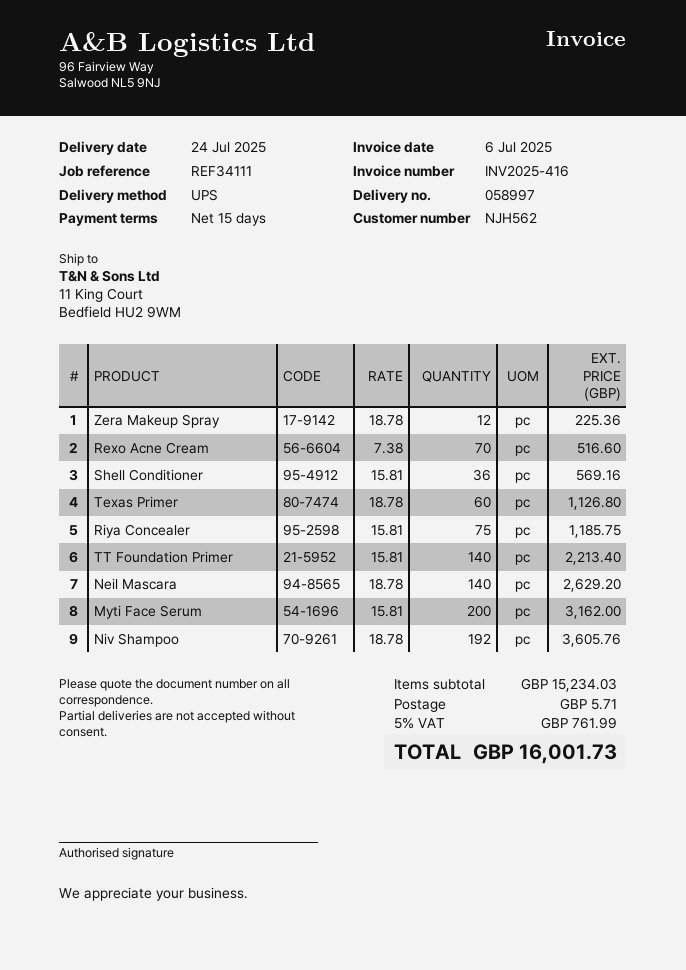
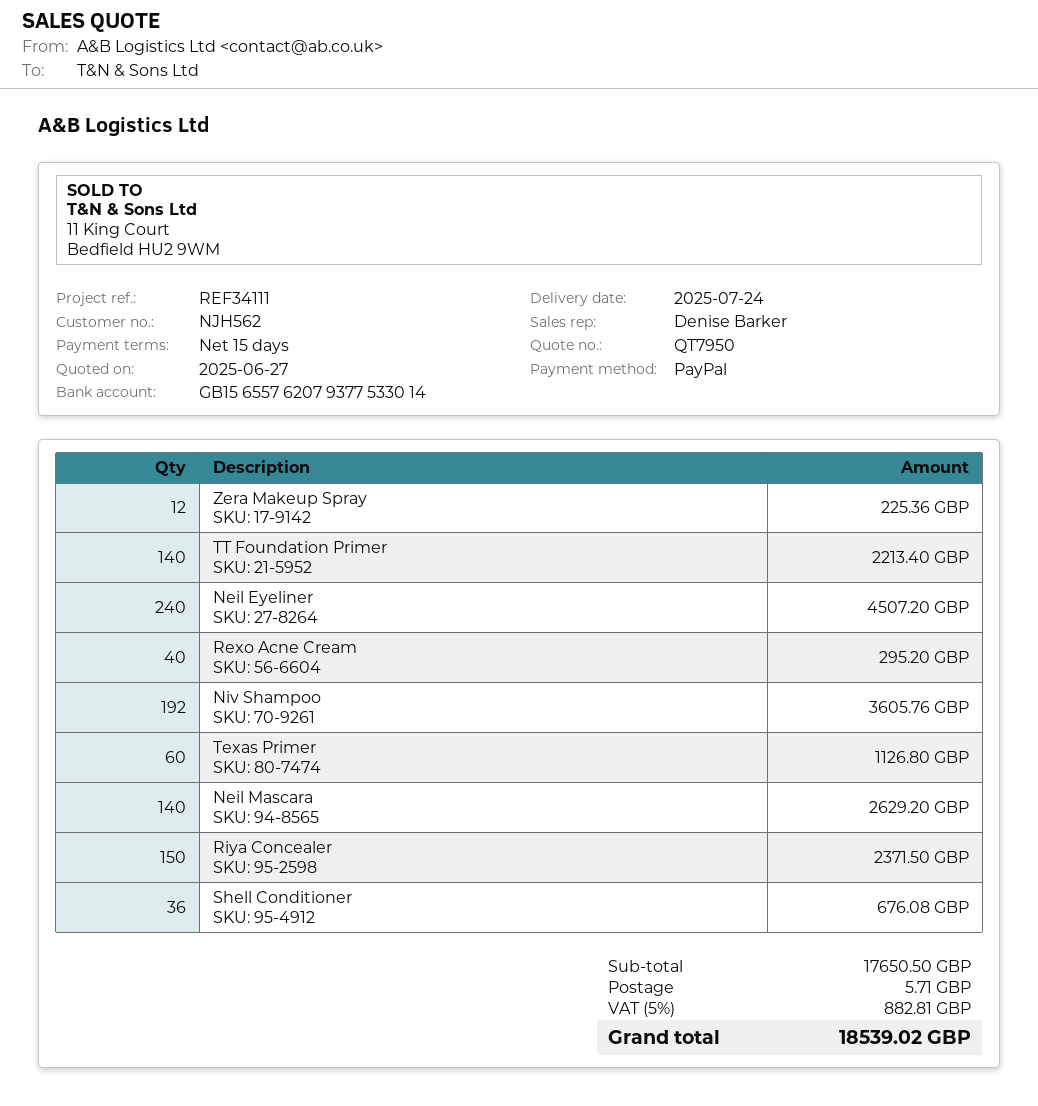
Rexo Acne Cream: 70 for 516.60 -> 40 for 295.20
Shell Conditioner: 36 for 569.16 -> 36 for 676.08
Riya Concealer: 75 for 1185.75 -> 150 for 2371.50
Myti Face Serum: 200 for 3162.00 -> none
Neil Eyeliner: none -> 240 for 4507.20
subtotal: 15234.03 -> 17650.50
tax: 5% = 761.99 -> 5% = 882.81
total: 16001.73 -> 18539.02

